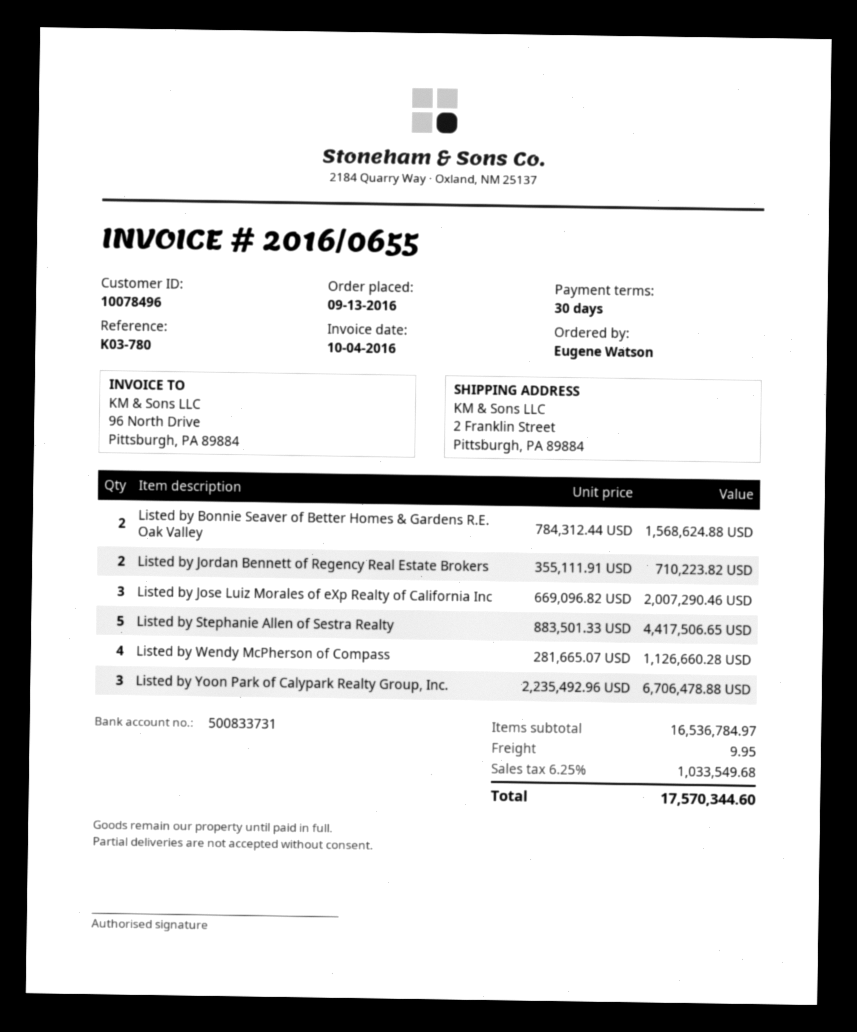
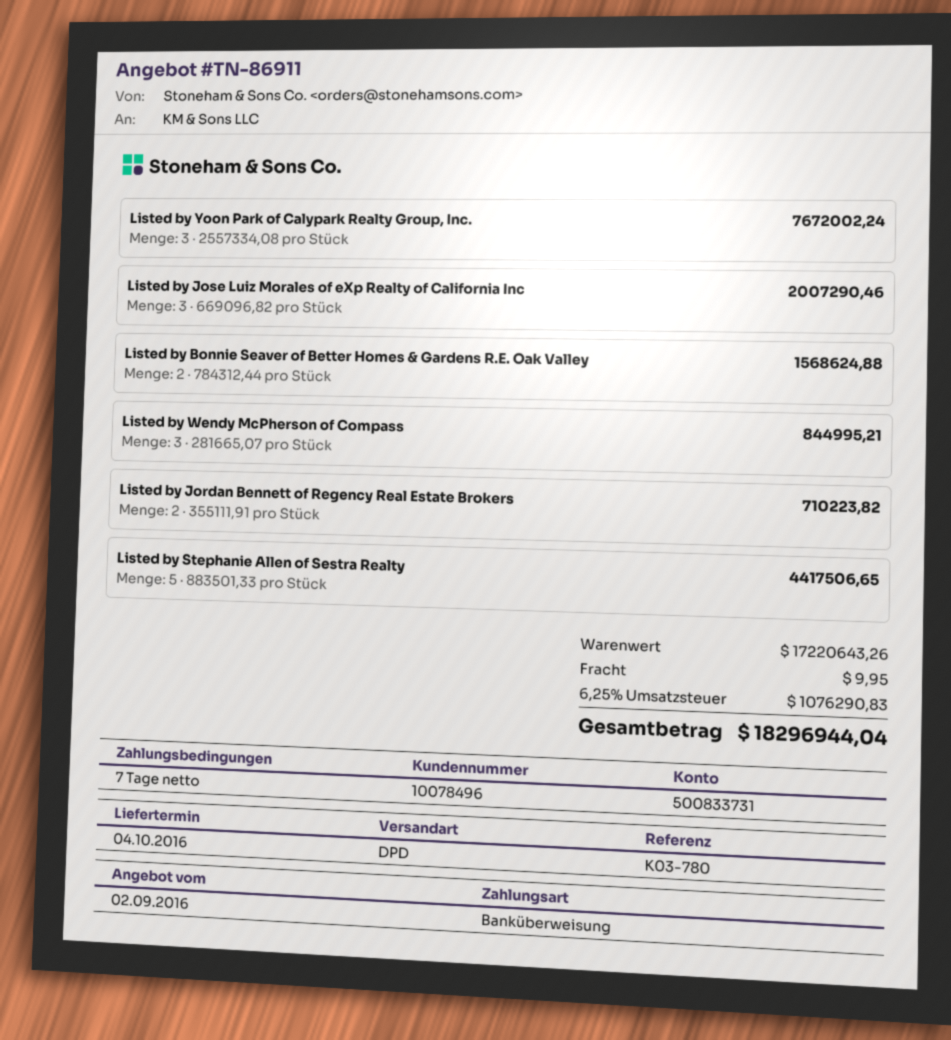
payment terms: 30 days -> 7 days
Listed by Wendy McPherson of Compass: 4 x 281665.07 = 1126660.28 -> 3 x 281665.07 = 844995.21
Listed by Yoon Park of Calypark Realty Group, Inc.: 3 x 2235492.96 = 6706478.88 -> 3 x 2557334.08 = 7672002.24
subtotal: 16536784.97 -> 17220643.26
tax: 6.25% = 1033549.68 -> 6.25% = 1076290.83
total: 17570344.60 -> 18296944.04

